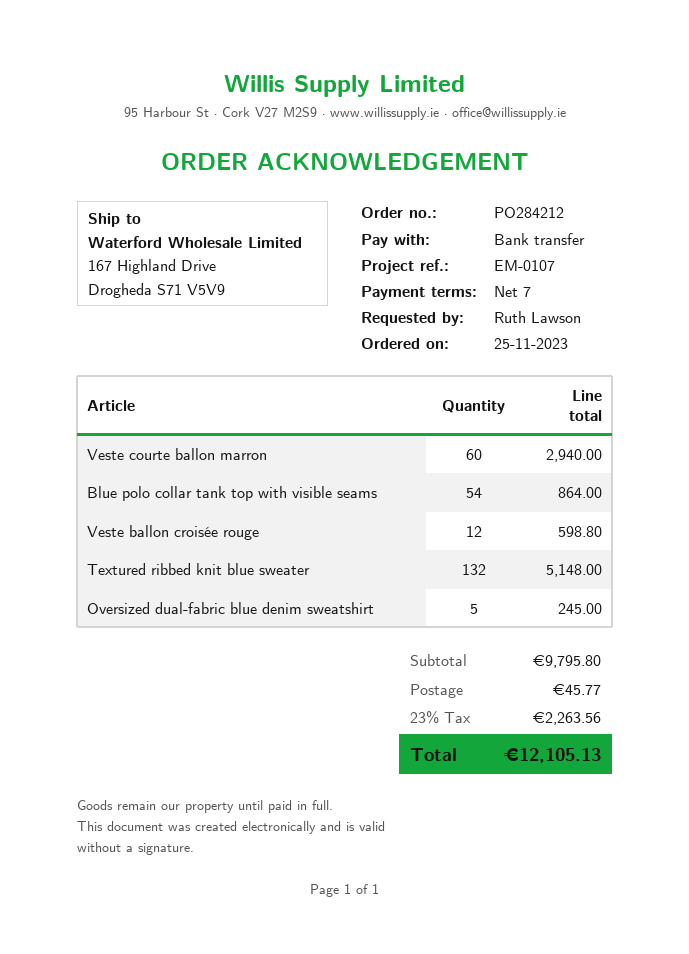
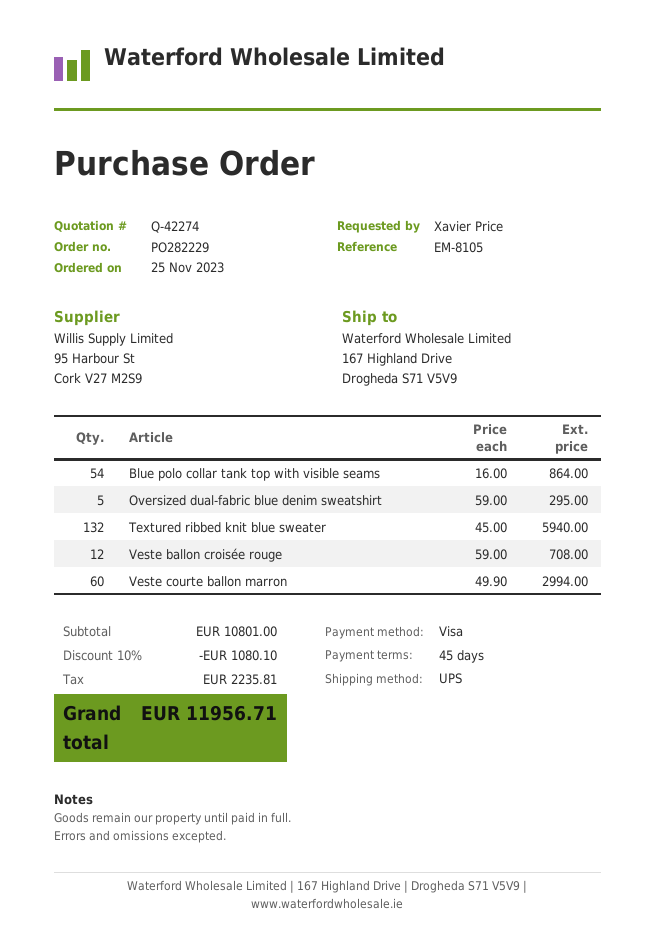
order number: PO284212 -> PO282229
payment terms: 7 days -> 45 days
reference: EM-0107 -> EM-8105
ordered by: Ruth Lawson -> Xavier Price
payment method: bank transfer -> Visa
Veste courte ballon marron: 60 for 2940.00 -> 60 for 2994.00
Veste ballon croisée rouge: 12 for 598.80 -> 12 for 708.00
Textured ribbed knit blue sweater: 132 for 5148.00 -> 132 for 5940.00
Oversized dual-fabric blue denim sweatshirt: 5 for 245.00 -> 5 for 295.00
subtotal: 9795.80 -> 10801.00
discount: none -> 10% = 1080.10
shipping: 45.77 -> none
tax: 2263.56 -> 2235.81
total: 12105.13 -> 11956.71

